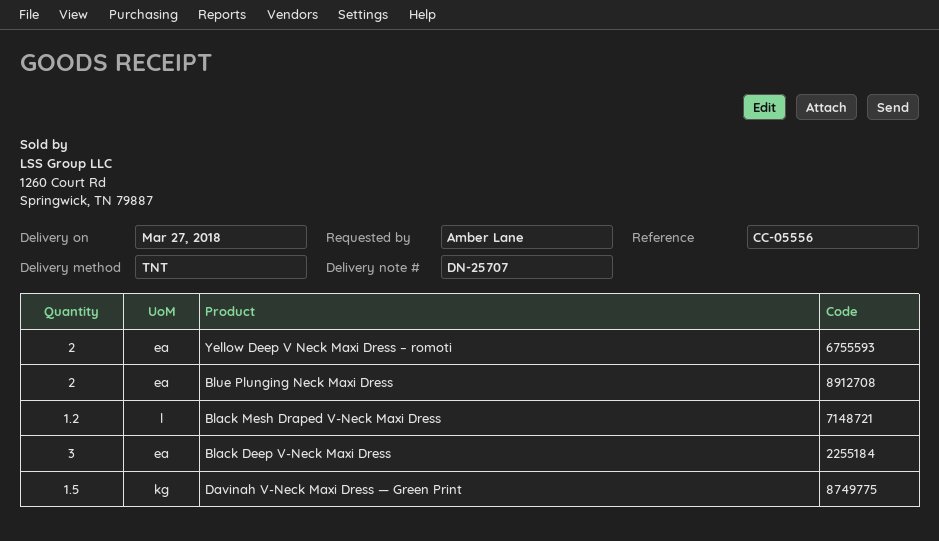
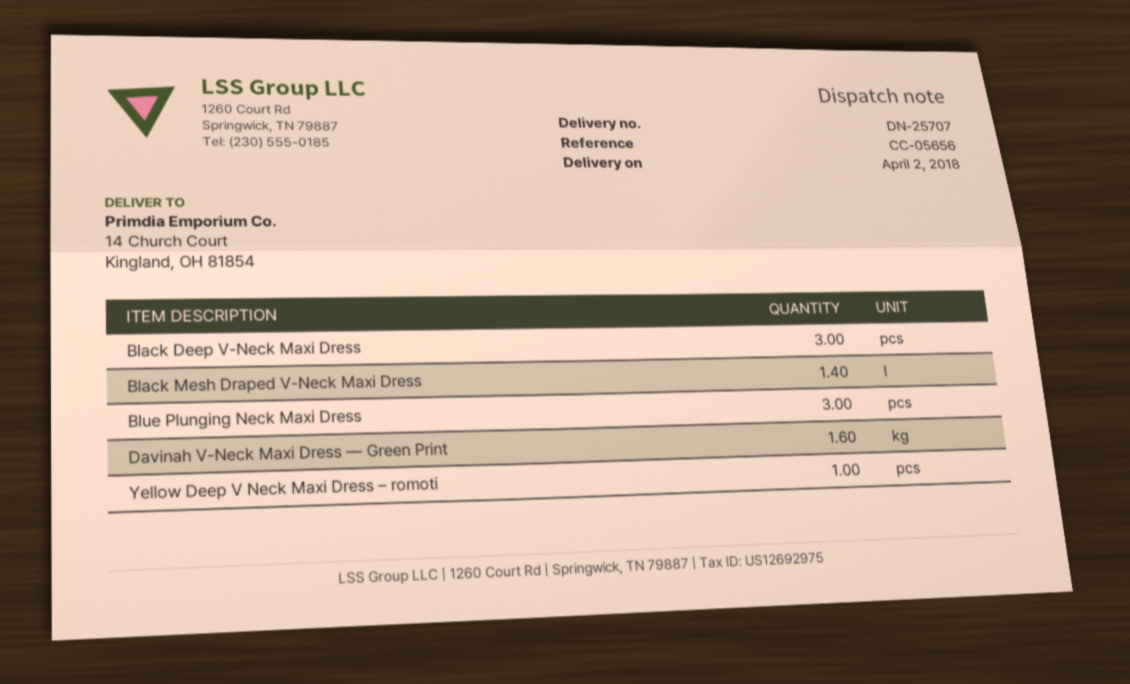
delivery date: 2018-03-27 -> 2018-04-02
reference: CC-05556 -> CC-05656
Yellow Deep V Neck Maxi Dress – romoti: 2 -> 1
Blue Plunging Neck Maxi Dress: 2 -> 3
Black Mesh Draped V-Neck Maxi Dress: 1.2 -> 1.4
Davinah V-Neck Maxi Dress — Green Print: 1.5 -> 1.6

